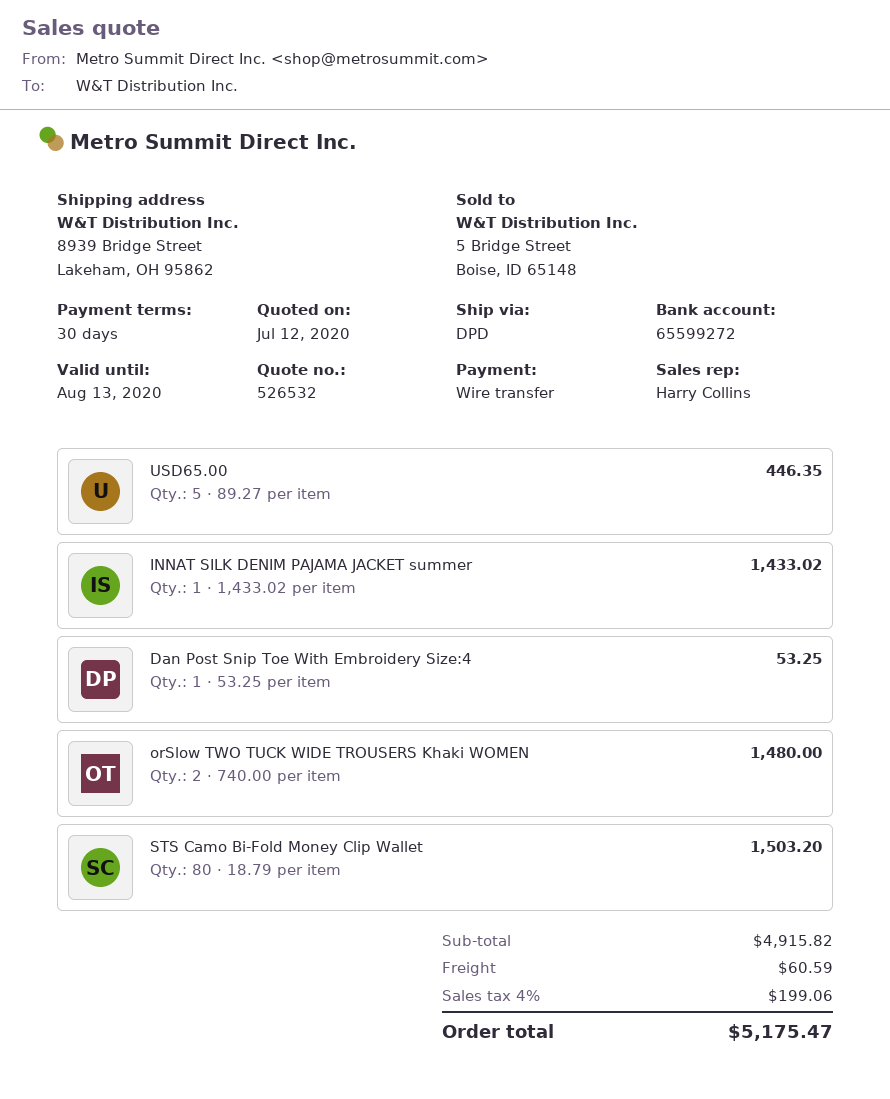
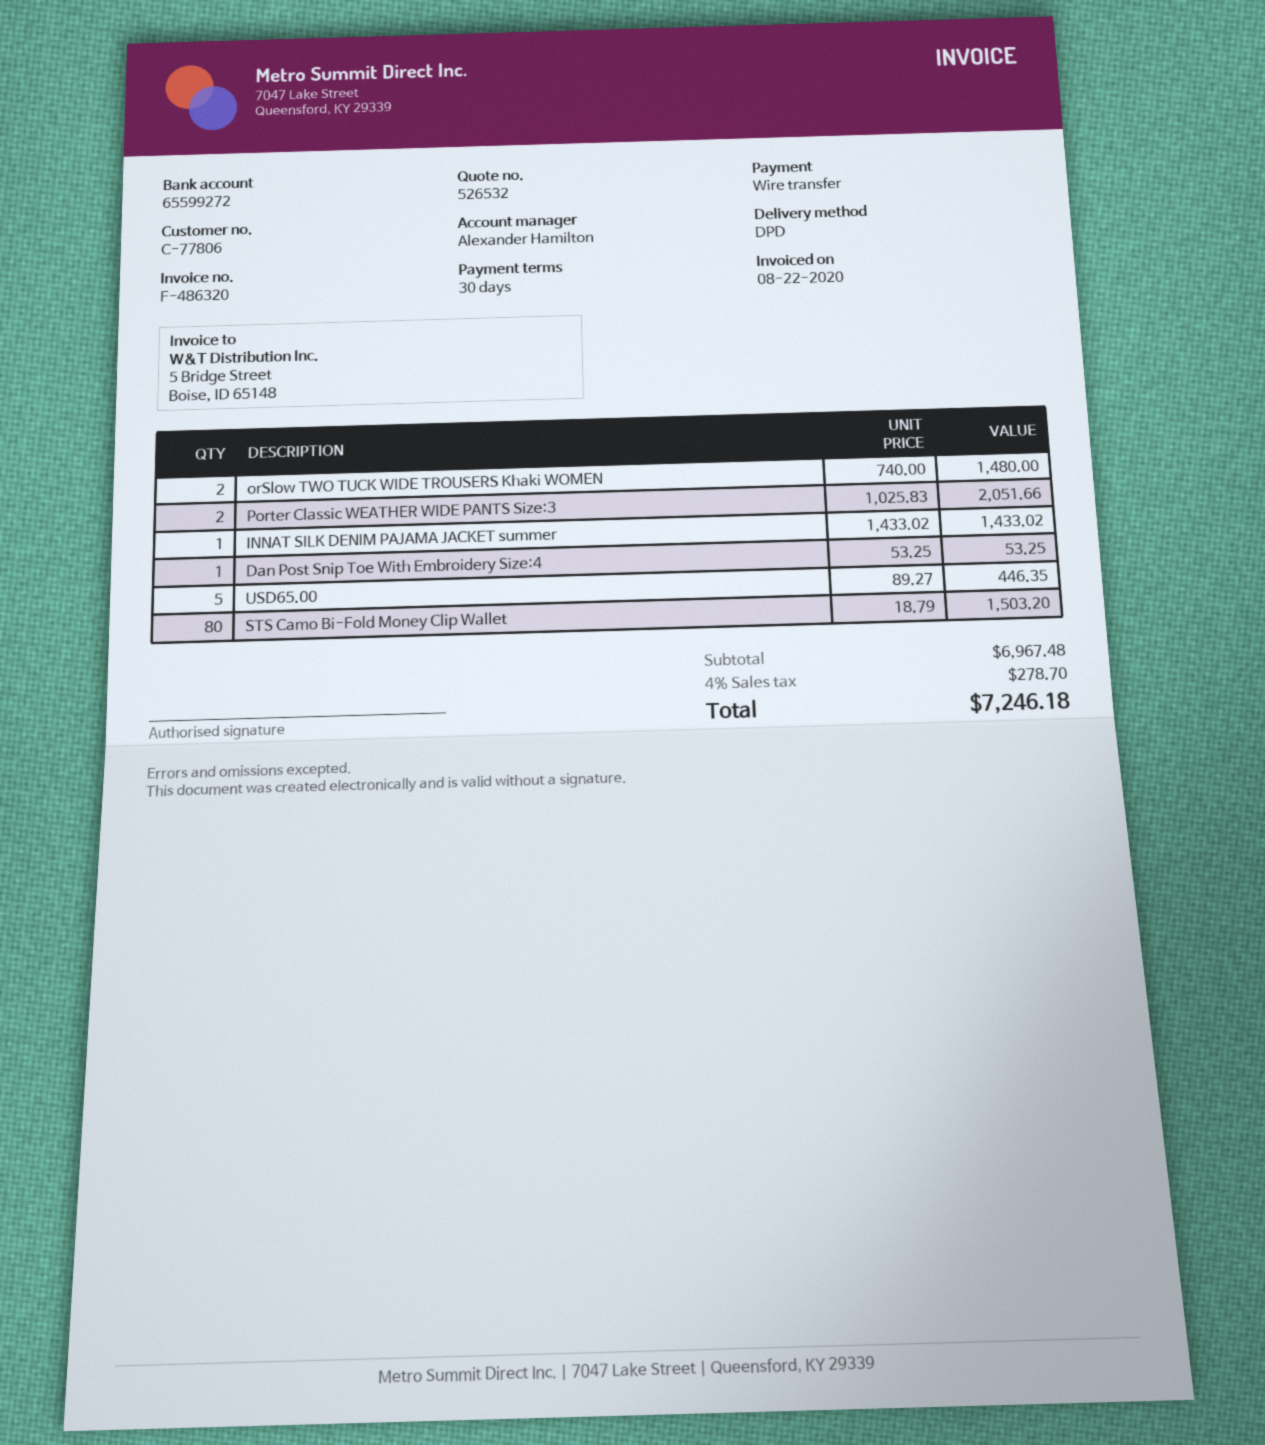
sales rep: Harry Collins -> Alexander Hamilton
Porter Classic WEATHER WIDE PANTS Size:3: none -> 2 x 1025.83 = 2051.66
subtotal: 4915.82 -> 6967.48
shipping: 60.59 -> none
tax: 4% = 199.06 -> 4% = 278.70
total: 5175.47 -> 7246.18

